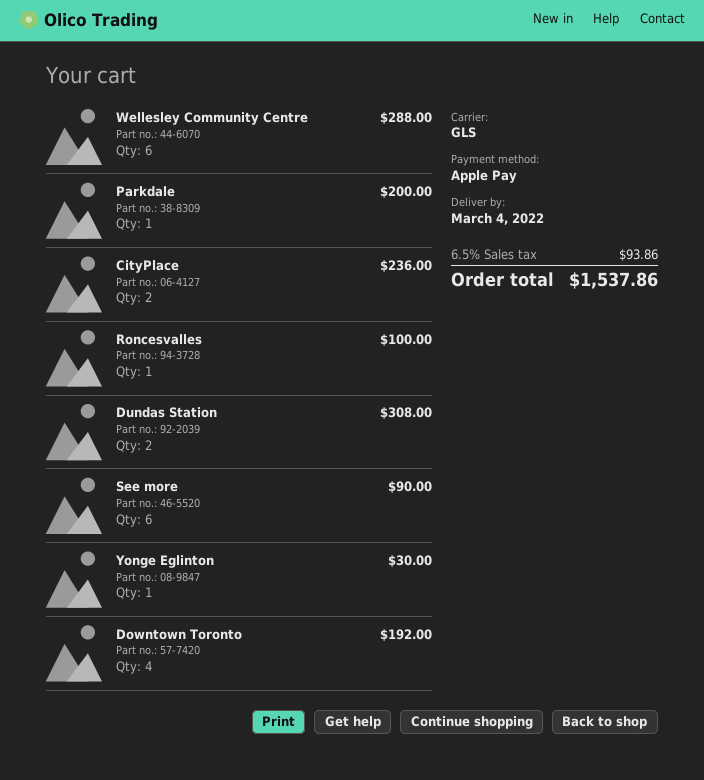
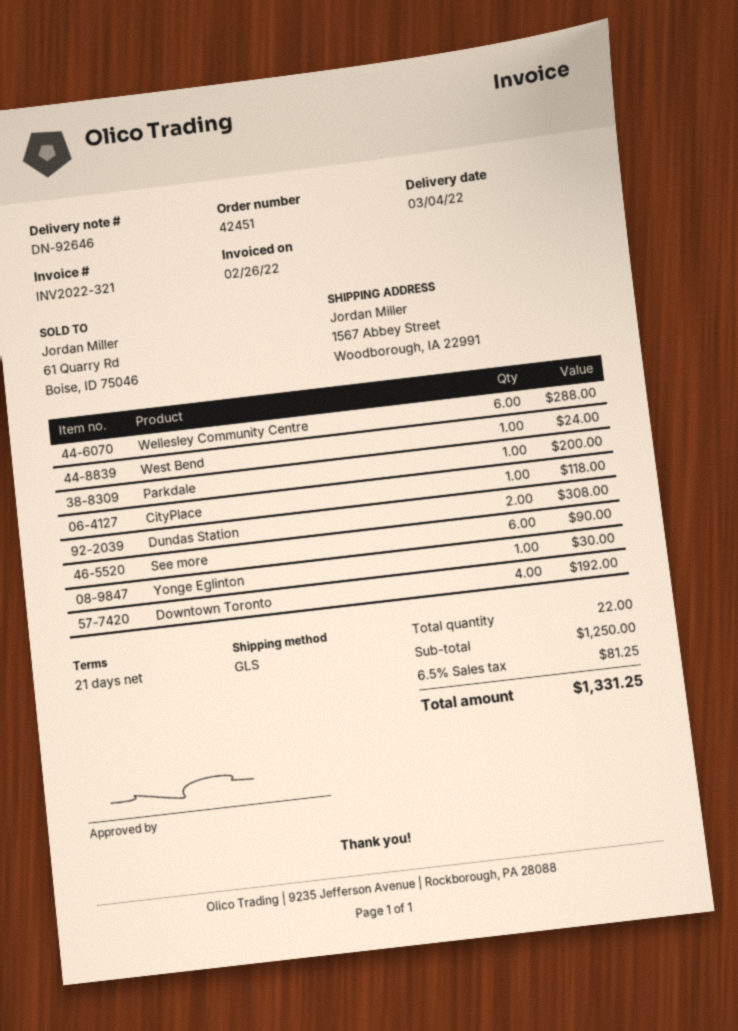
CityPlace: 2 for 236.00 -> 1 for 118.00
Roncesvalles: 1 for 100.00 -> none
West Bend: none -> 1 for 24.00
tax: 6.5% = 93.86 -> 6.5% = 81.25
total: 1537.86 -> 1331.25

